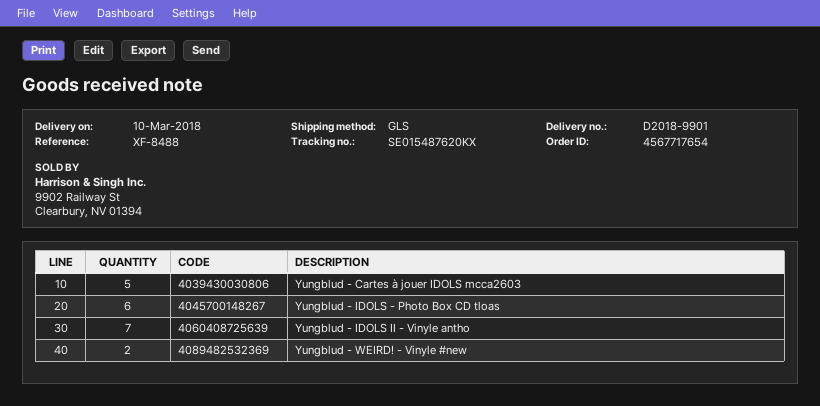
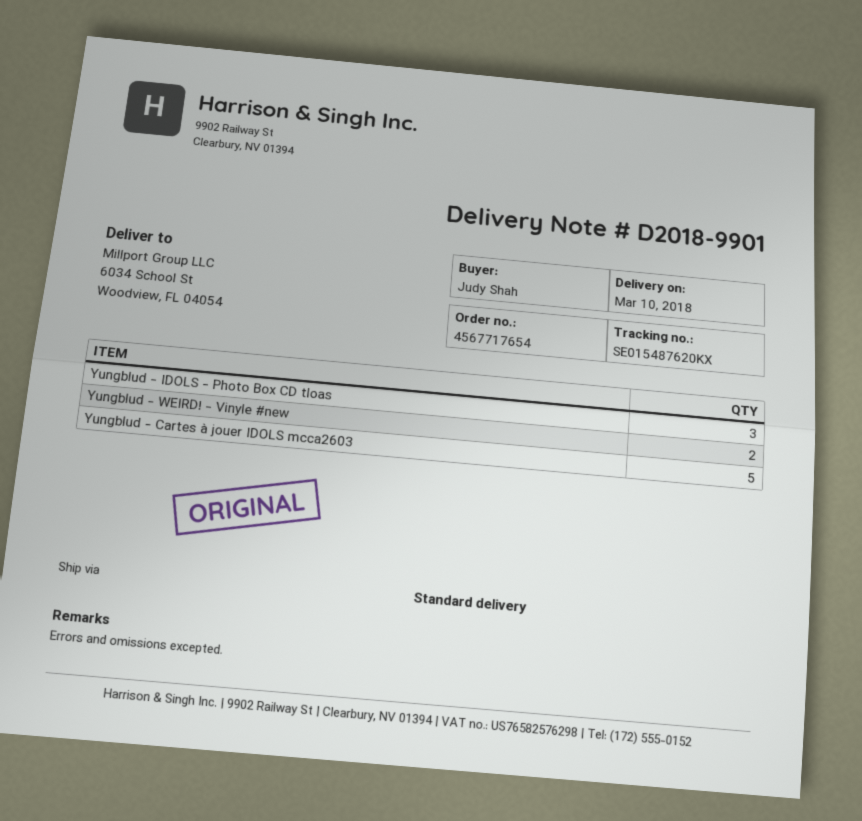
shipping method: GLS -> standard
Yungblud - IDOLS - Photo Box CD tloas: 6 -> 3
Yungblud - IDOLS II - Vinyle antho: 7 -> none

